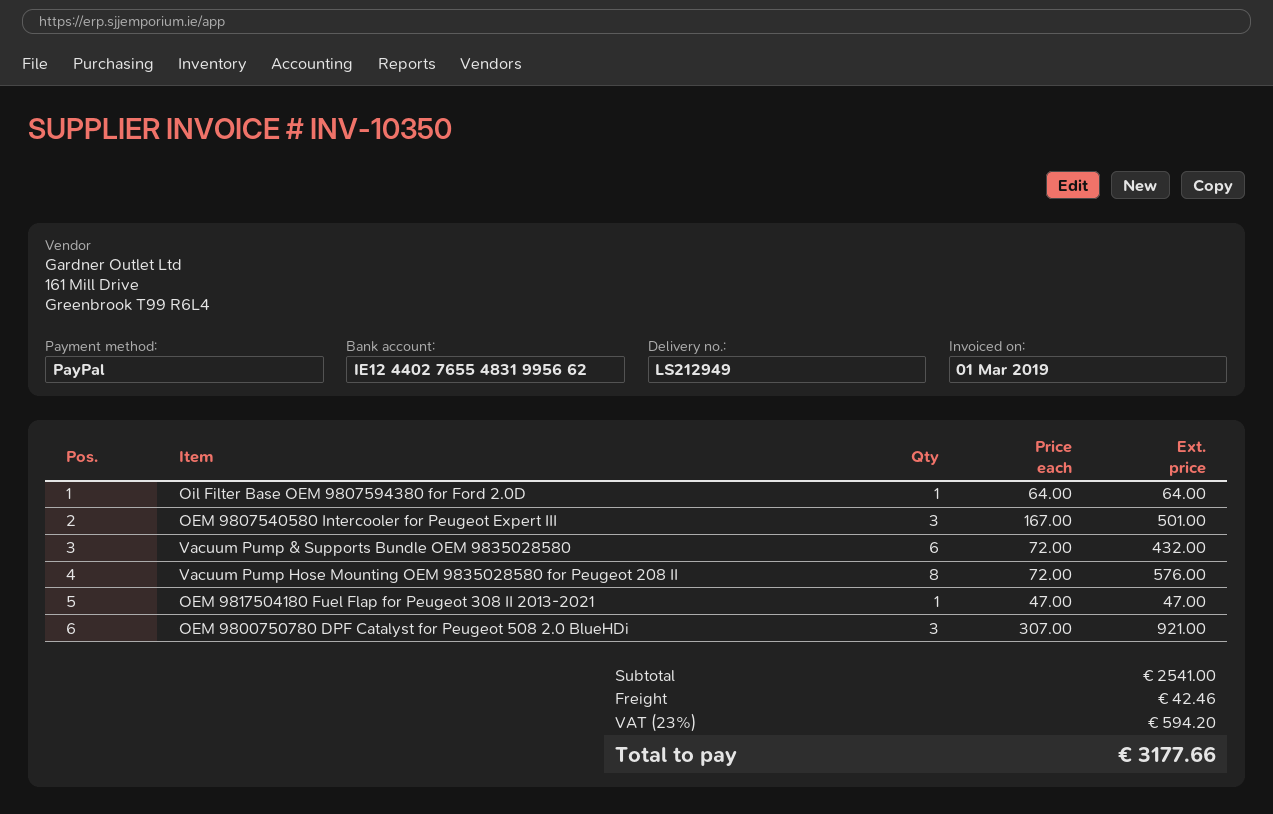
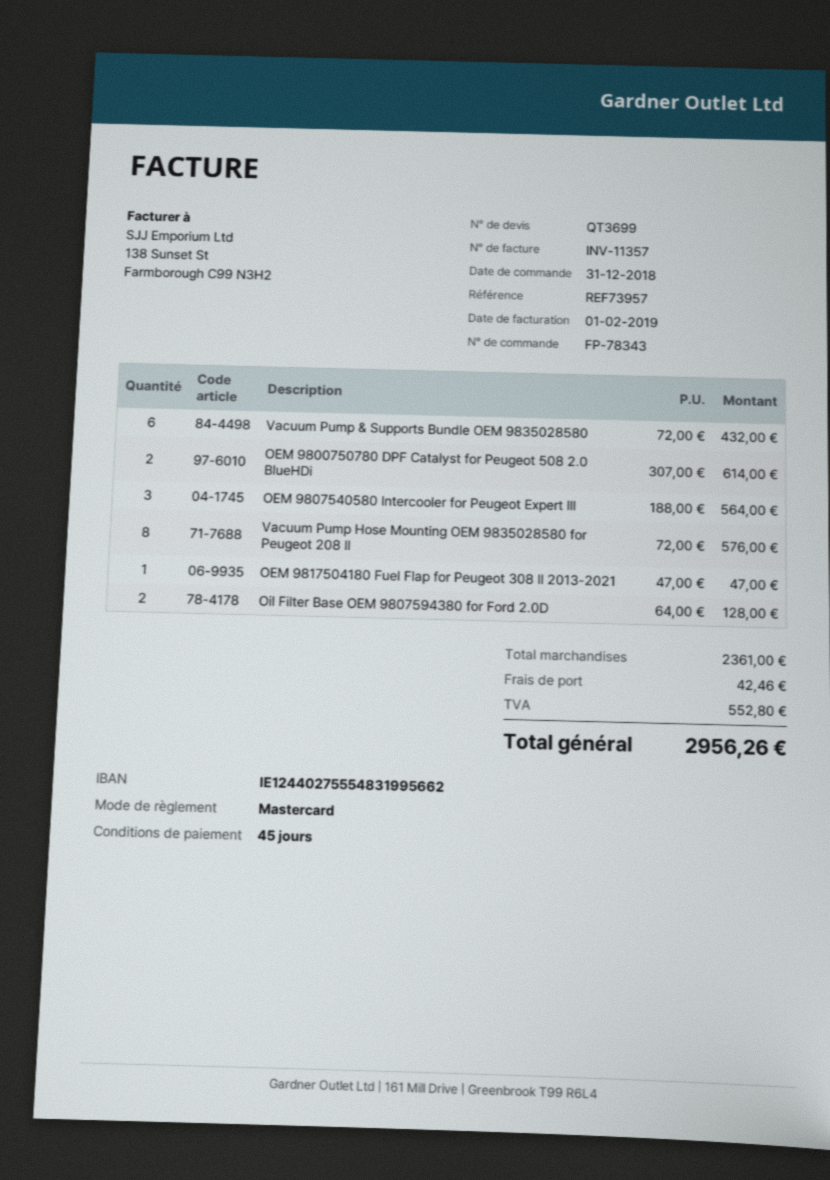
invoice number: INV-10350 -> INV-11357
invoice date: 2019-03-01 -> 2019-02-01
payment method: PayPal -> Mastercard
bank account: IE12440276554831995662 -> IE12440275554831995662
Oil Filter Base OEM 9807594380 for Ford 2.0D: 1 x 64.00 = 64.00 -> 2 x 64.00 = 128.00
OEM 9807540580 Intercooler for Peugeot Expert III: 3 x 167.00 = 501.00 -> 3 x 188.00 = 564.00
OEM 9800750780 DPF Catalyst for Peugeot 508 2.0 BlueHDi: 3 x 307.00 = 921.00 -> 2 x 307.00 = 614.00
subtotal: 2541.00 -> 2361.00
tax: 594.20 -> 552.80
total: 3177.66 -> 2956.26

